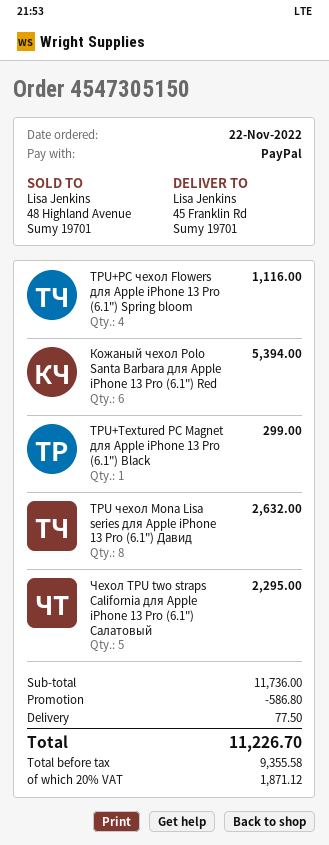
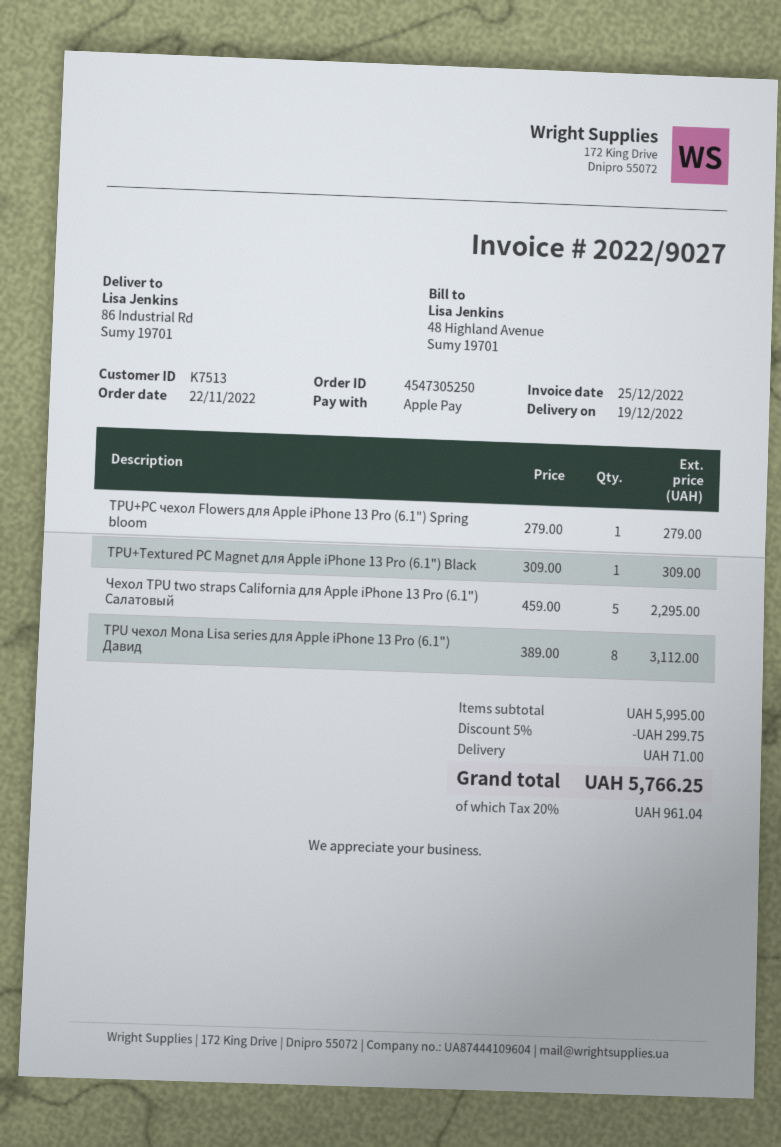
order number: 4547305150 -> 4547305250
payment method: PayPal -> Apple Pay
ship to: 45 Franklin Rd, Sumy 19701 -> 86 Industrial Rd, Sumy 19701
TPU+PC чехол Flowers для Apple iPhone 13 Pro (6.1") Spring bloom: 4 for 1116.00 -> 1 for 279.00
Кожаный чехол Polo Santa Barbara для Apple iPhone 13 Pro (6.1") Red: 6 for 5394.00 -> none
TPU+Textured PC Magnet для Apple iPhone 13 Pro (6.1") Black: 1 for 299.00 -> 1 for 309.00
TPU чехол Mona Lisa series для Apple iPhone 13 Pro (6.1") Давид: 8 for 2632.00 -> 8 for 3112.00
subtotal: 11736.00 -> 5995.00
discount: 586.80 -> 299.75
shipping: 77.50 -> 71.00
tax: 20% = 1871.12 -> 20% = 961.04
total: 11226.70 -> 5766.25

